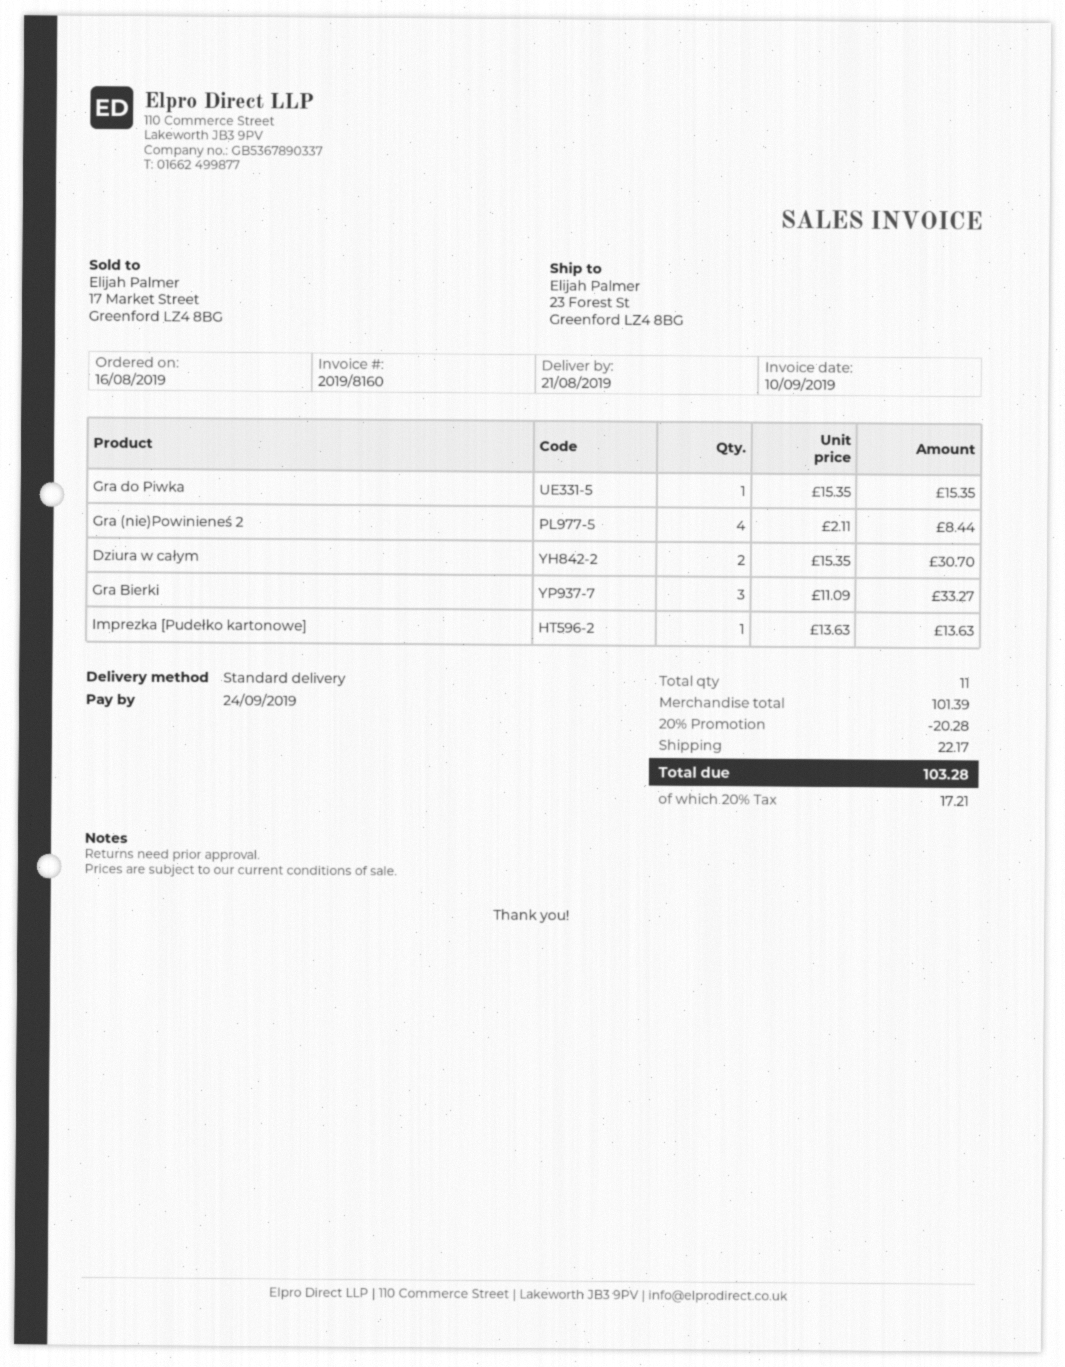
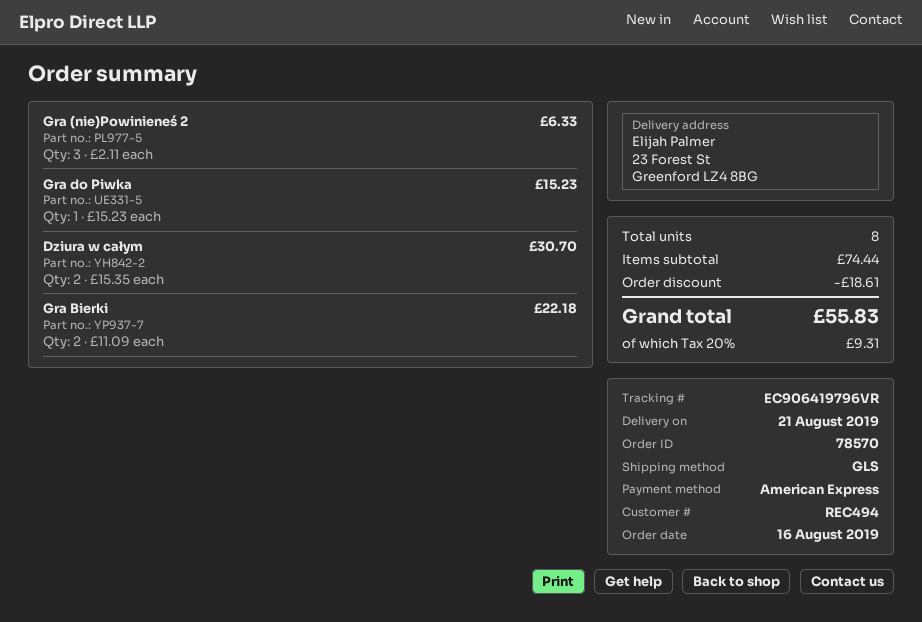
shipping method: standard -> GLS
Gra do Piwka: 1 x 15.35 = 15.35 -> 1 x 15.23 = 15.23
Gra (nie)Powinieneś 2: 4 x 2.11 = 8.44 -> 3 x 2.11 = 6.33
Gra Bierki: 3 x 11.09 = 33.27 -> 2 x 11.09 = 22.18
Imprezka [Pudełko kartonowe]: 1 x 13.63 = 13.63 -> none
total quantity: 11 -> 8
subtotal: 101.39 -> 74.44
discount: 20.28 -> 18.61
shipping: 22.17 -> none
tax: 20% = 17.21 -> 20% = 9.31
total: 103.28 -> 55.83

